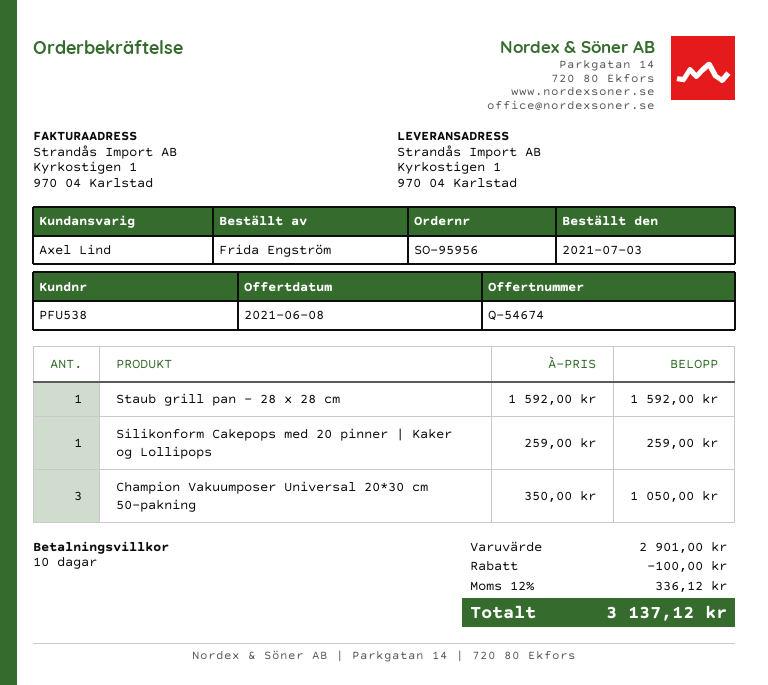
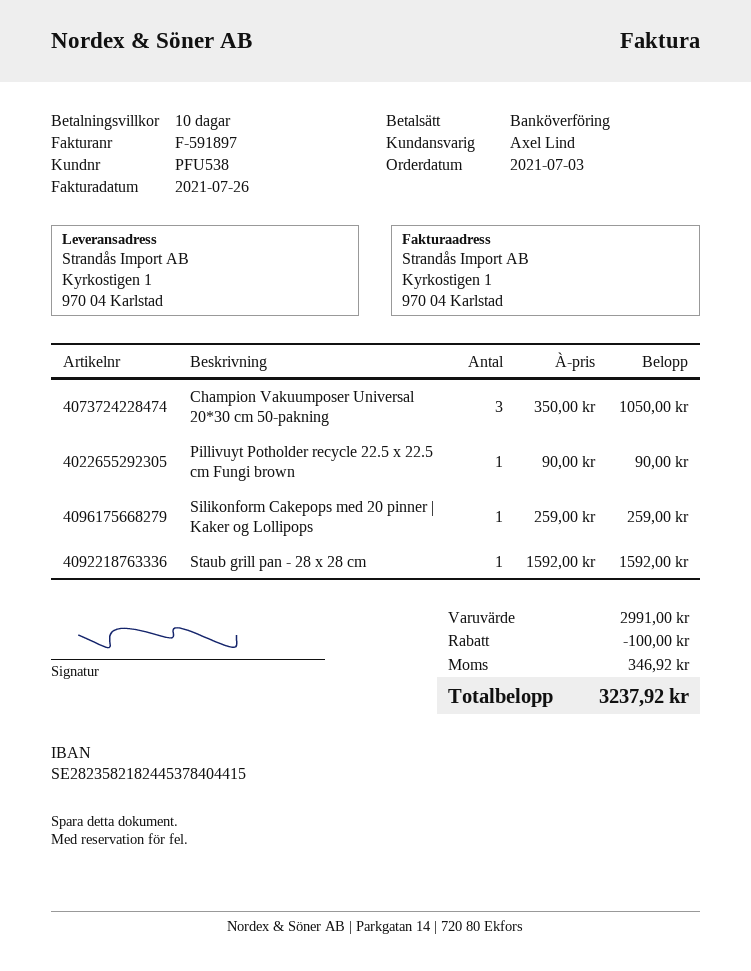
Pillivuyt Potholder recycle 22.5 x 22.5 cm Fungi brown: none -> 1 x 90.00 = 90.00
subtotal: 2901.00 -> 2991.00
tax: 336.12 -> 346.92
total: 3137.12 -> 3237.92

